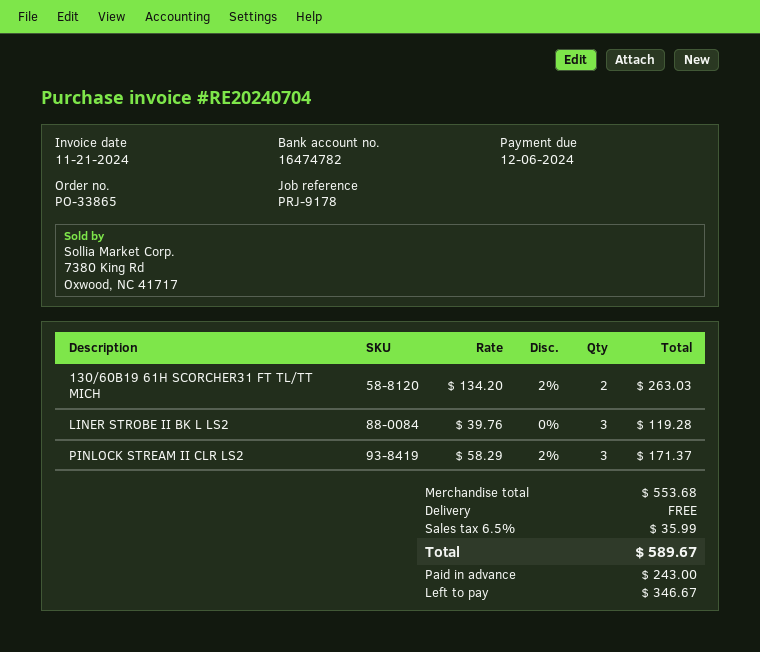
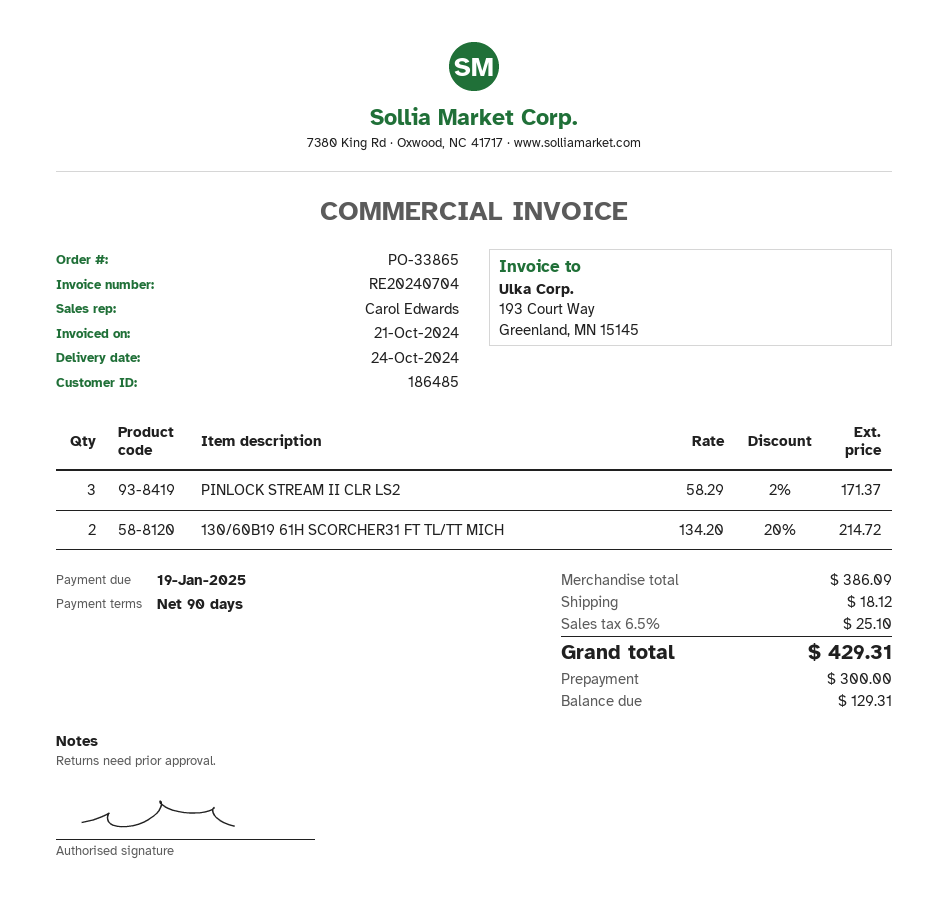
invoice date: 2024-11-21 -> 2024-10-21
due date: 2024-12-06 -> 2025-01-19
130/60B19 61H SCORCHER31 FT TL/TT MICH: 2 x 134.20 - 2% = 263.03 -> 2 x 134.20 - 20% = 214.72
LINER STROBE II BK L LS2: 3 x 39.76 = 119.28 -> none
subtotal: 553.68 -> 386.09
shipping: 0.00 -> 18.12
tax: 6.5% = 35.99 -> 6.5% = 25.10
total: 589.67 -> 429.31
deposit: 243.00 -> 300.00
balance: 346.67 -> 129.31

